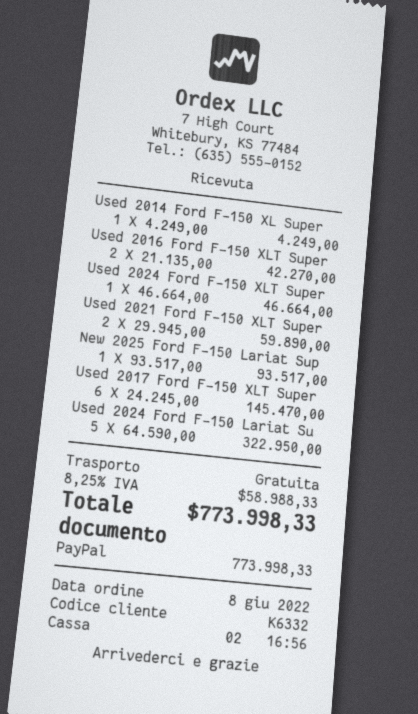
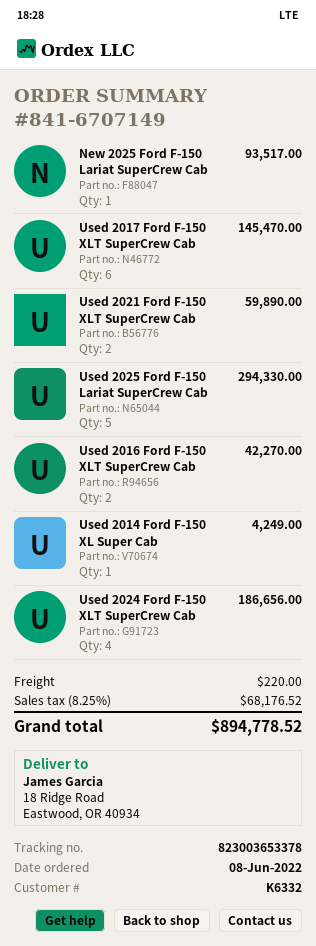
Used 2024 Ford F-150 XLT Super: 1 for 46664.00 -> 4 for 186656.00
Used 2024 Ford F-150 Lariat Su: 5 for 322950.00 -> none
Used 2025 Ford F-150 Lariat SuperCrew Cab: none -> 5 for 294330.00
shipping: 0.00 -> 220.00
tax: 8.25% = 58988.33 -> 8.25% = 68176.52
total: 773998.33 -> 894778.52

